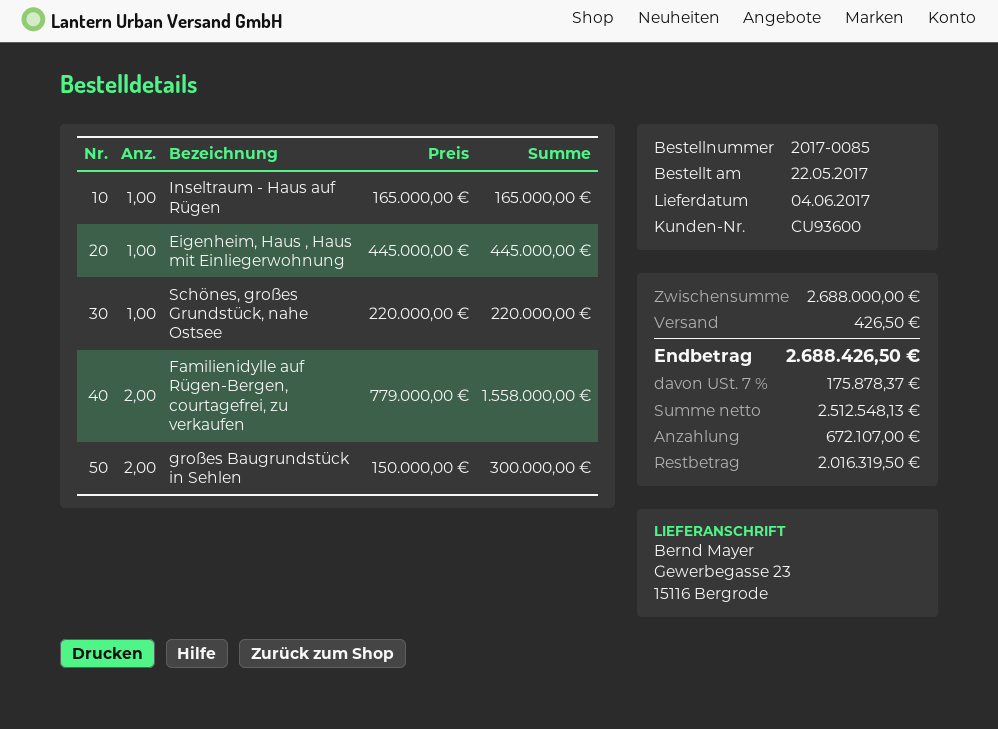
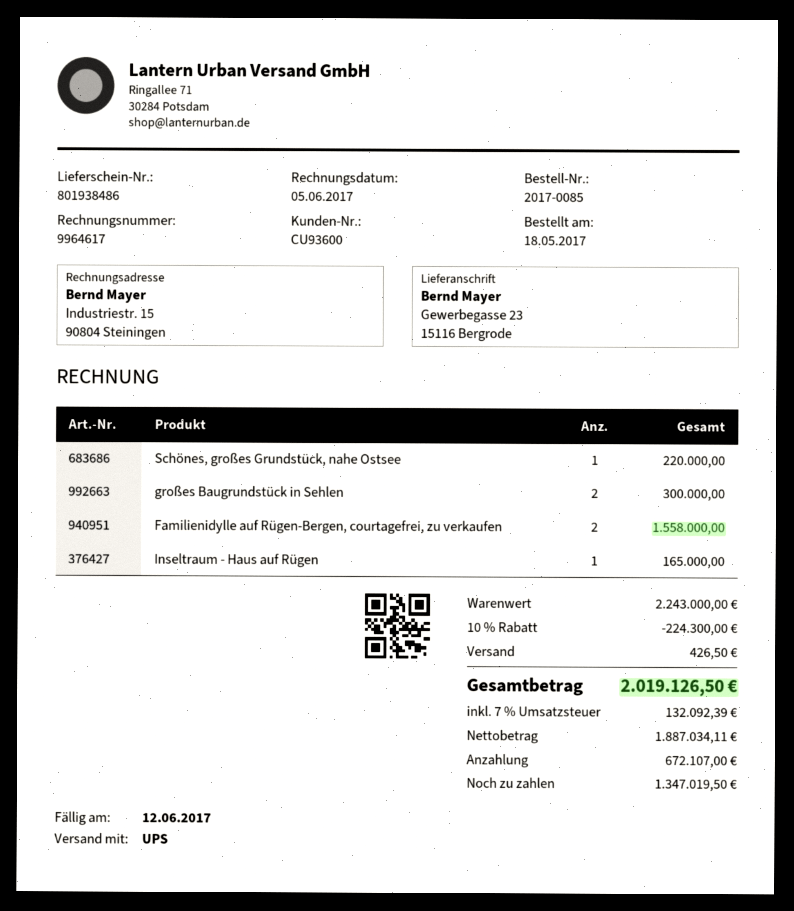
order date: 2017-05-22 -> 2017-05-18
Eigenheim, Haus , Haus mit Einliegerwohnung: 1 for 445000.00 -> none
subtotal: 2688000.00 -> 2243000.00
discount: none -> 10% = 224300.00
net: 2512548.13 -> 1887034.11
tax: 7% = 175878.37 -> 7% = 132092.39
total: 2688426.50 -> 2019126.50
balance: 2016319.50 -> 1347019.50

